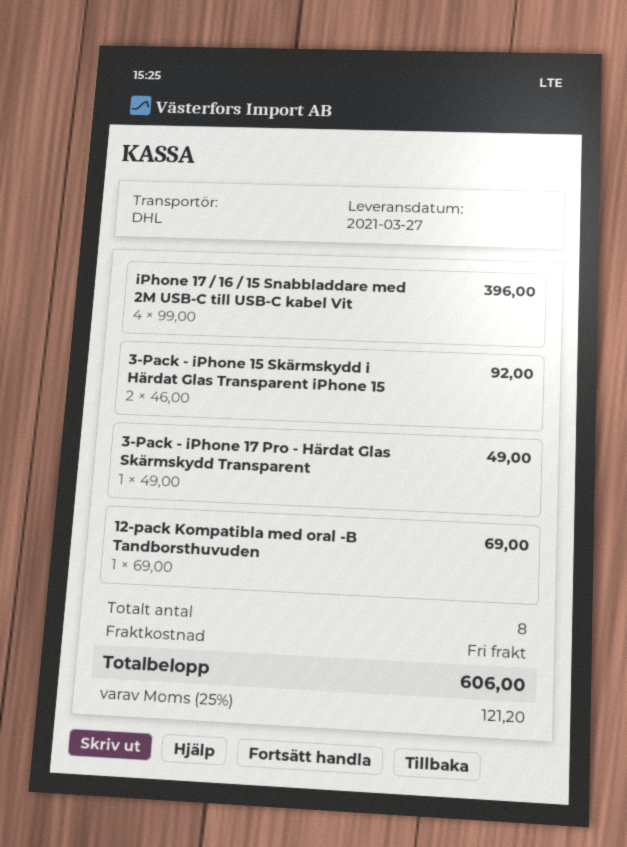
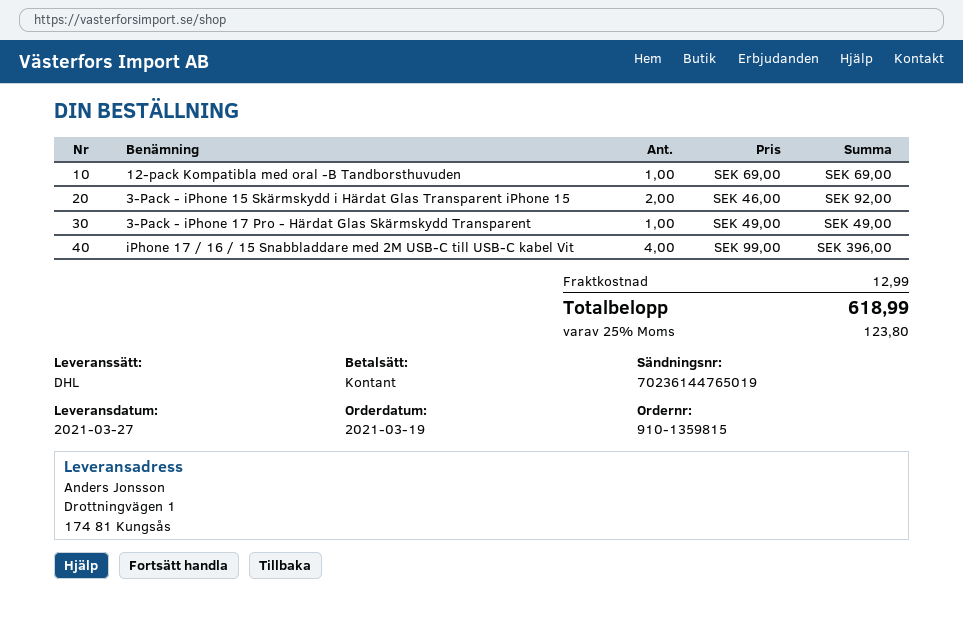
shipping: 0.00 -> 12.99
tax: 25% = 121.20 -> 25% = 123.80
total: 606.00 -> 618.99

